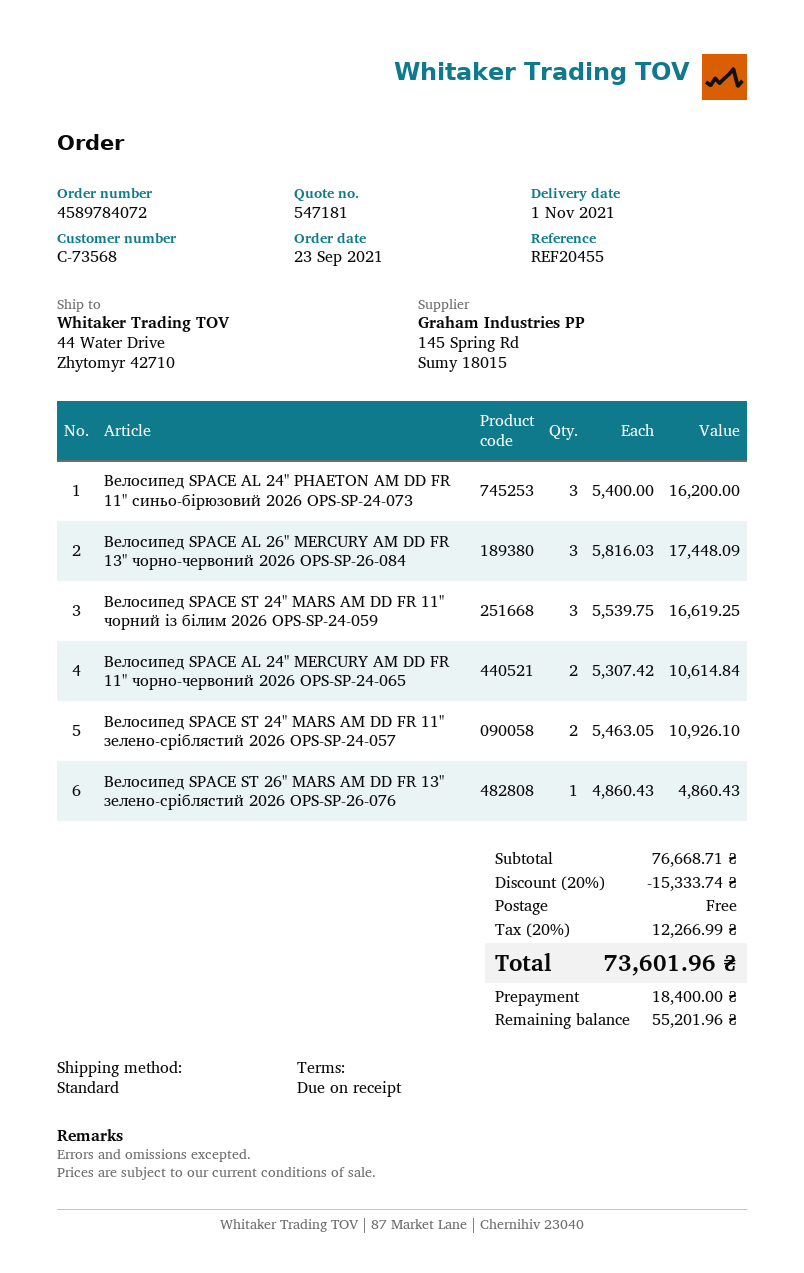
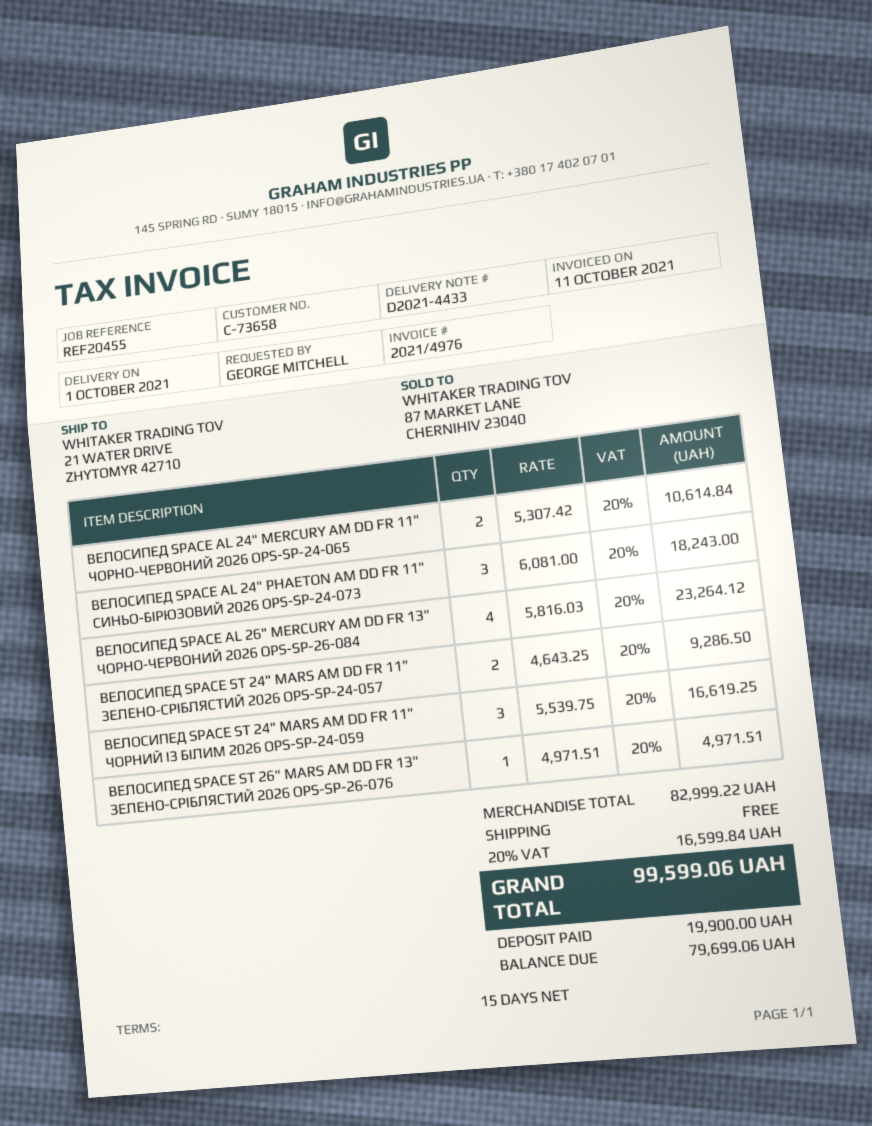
delivery date: 2021-11-01 -> 2021-10-01
payment terms: on receipt -> 15 days
customer number: C-73568 -> C-73658
ship to: 44 Water Drive, Zhytomyr 42710 -> 21 WATER DRIVE, ZHYTOMYR 42710
Велосипед SPACE AL 24" PHAETON AM DD FR 11" синьо-бірюзовий 2026 OPS-SP-24-073: 3 x 5400.00 = 16200.00 -> 3 x 6081.00 = 18243.00
Велосипед SPACE AL 26" MERCURY AM DD FR 13" чорно-червоний 2026 OPS-SP-26-084: 3 x 5816.03 = 17448.09 -> 4 x 5816.03 = 23264.12
Велосипед SPACE ST 24" MARS AM DD FR 11" зелено-сріблястий 2026 OPS-SP-24-057: 2 x 5463.05 = 10926.10 -> 2 x 4643.25 = 9286.50
Велосипед SPACE ST 26" MARS AM DD FR 13" зелено-сріблястий 2026 OPS-SP-26-076: 1 x 4860.43 = 4860.43 -> 1 x 4971.51 = 4971.51
subtotal: 76668.71 -> 82999.22
discount: 20% = 15333.74 -> none
tax: 20% = 12266.99 -> 20% = 16599.84
total: 73601.96 -> 99599.06
deposit: 18400.00 -> 19900.00
balance: 55201.96 -> 79699.06

